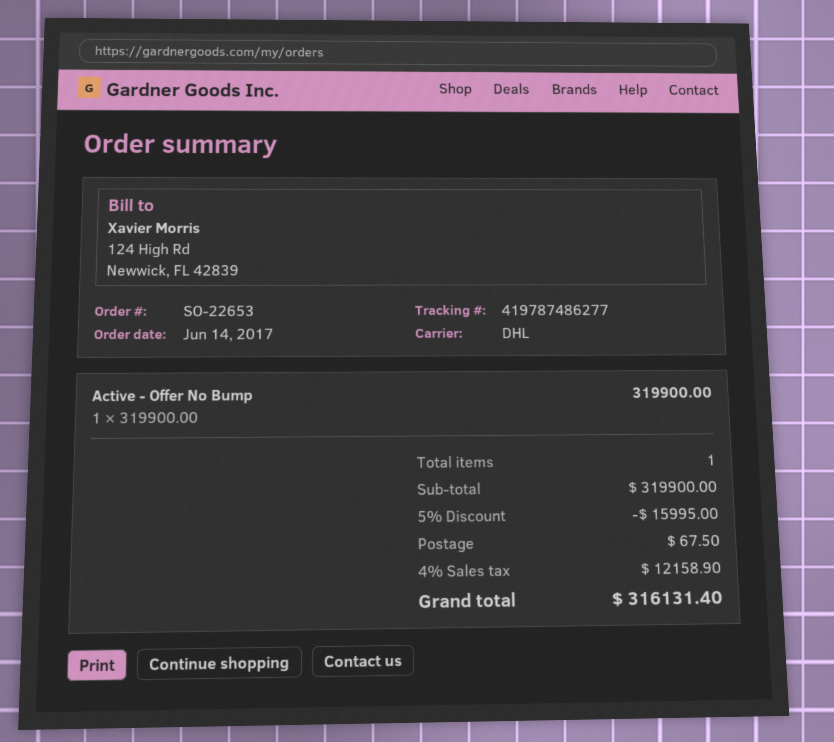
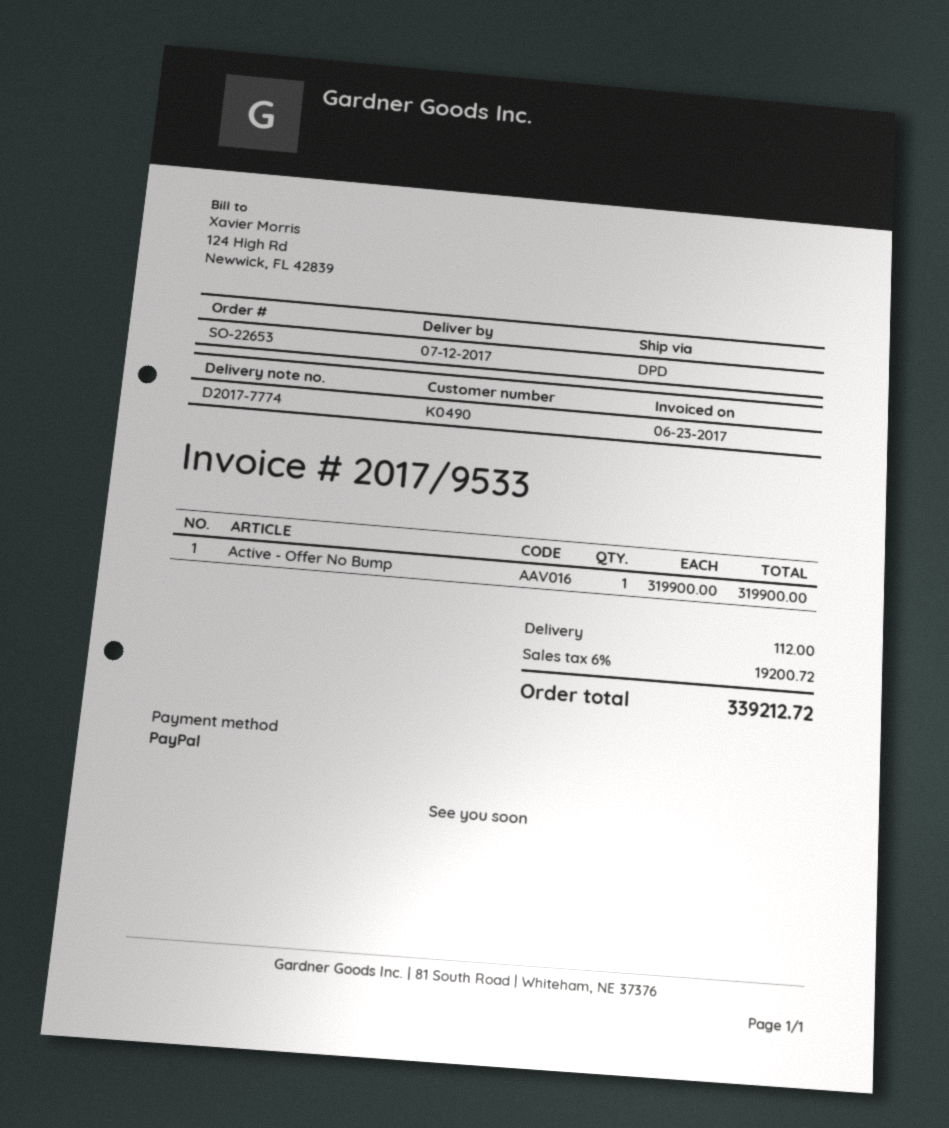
shipping method: DHL -> DPD
discount: 5% = 15995.00 -> none
shipping: 67.50 -> 112.00
tax: 4% = 12158.90 -> 6% = 19200.72
total: 316131.40 -> 339212.72

